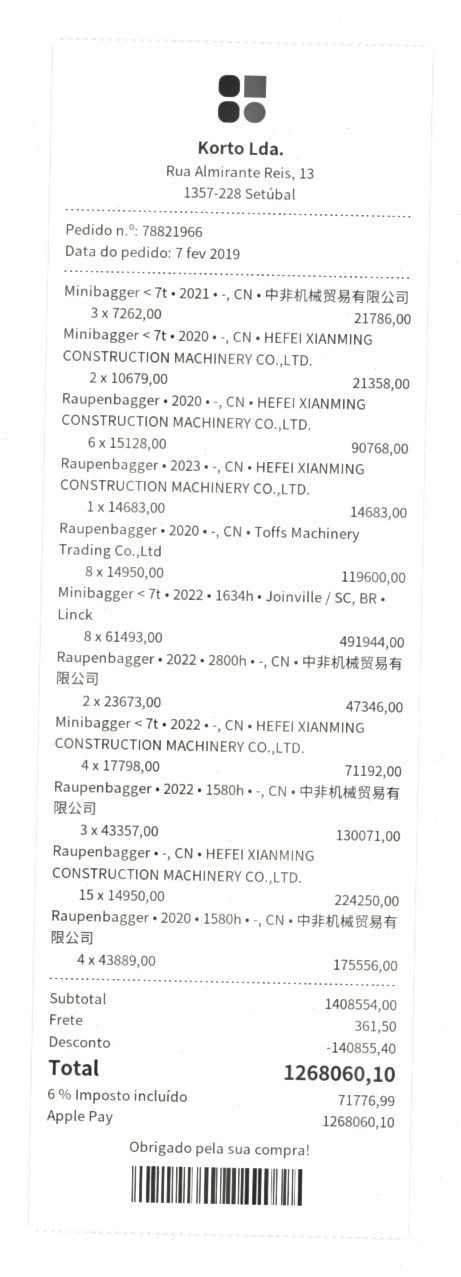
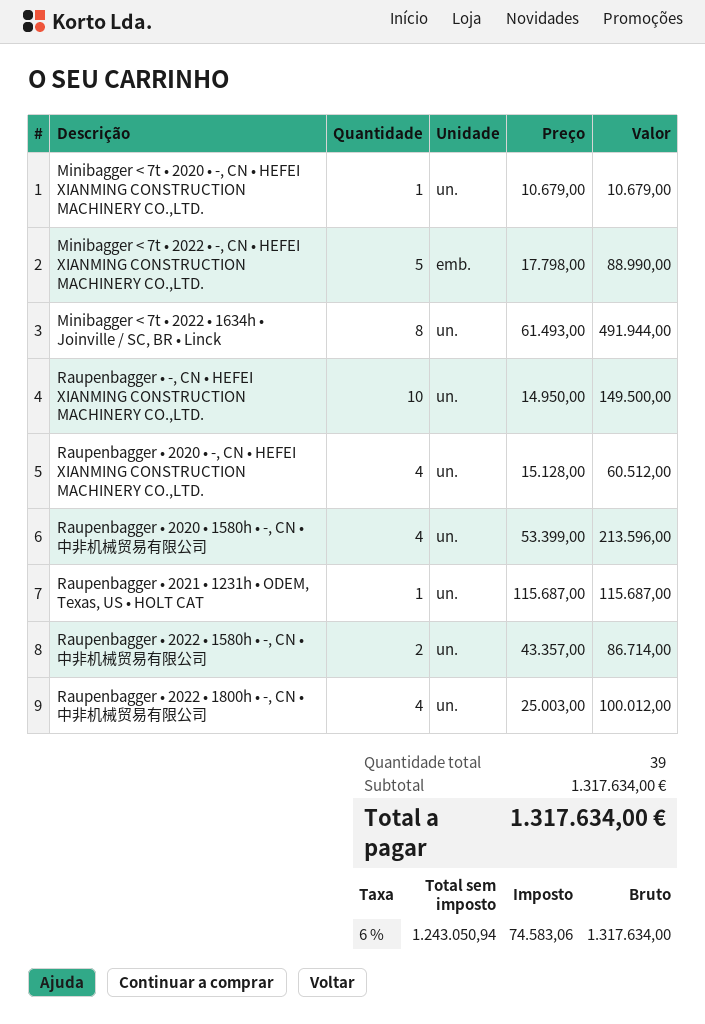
Minibagger < 7t • 2021 • -, CN • 中非机械贸易有限公司: 3 x 7262.00 = 21786.00 -> none
Minibagger < 7t • 2020 • -, CN • HEFEI XIANMING CONSTRUCTION MACHINERY CO.,LTD.: 2 x 10679.00 = 21358.00 -> 1 x 10679.00 = 10679.00
Raupenbagger • 2020 • -, CN • HEFEI XIANMING CONSTRUCTION MACHINERY CO.,LTD.: 6 x 15128.00 = 90768.00 -> 4 x 15128.00 = 60512.00
Raupenbagger • 2023 • -, CN • HEFEI XIANMING CONSTRUCTION MACHINERY CO.,LTD.: 1 x 14683.00 = 14683.00 -> none
Raupenbagger • 2020 • -, CN • Toffs Machinery Trading Co.,Ltd: 8 x 14950.00 = 119600.00 -> none
Raupenbagger • 2022 • 2800h • -, CN • 中非机械贸易有限公司: 2 x 23673.00 = 47346.00 -> none
Minibagger < 7t • 2022 • -, CN • HEFEI XIANMING CONSTRUCTION MACHINERY CO.,LTD.: 4 x 17798.00 = 71192.00 -> 5 x 17798.00 = 88990.00
Raupenbagger • 2022 • 1580h • -, CN • 中非机械贸易有限公司: 3 x 43357.00 = 130071.00 -> 2 x 43357.00 = 86714.00
Raupenbagger • -, CN • HEFEI XIANMING CONSTRUCTION MACHINERY CO.,LTD.: 15 x 14950.00 = 224250.00 -> 10 x 14950.00 = 149500.00
Raupenbagger • 2020 • 1580h • -, CN • 中非机械贸易有限公司: 4 x 43889.00 = 175556.00 -> 4 x 53399.00 = 213596.00
Raupenbagger • 2021 • 1231h • ODEM, Texas, US • HOLT CAT: none -> 1 x 115687.00 = 115687.00
Raupenbagger • 2022 • 1800h • -, CN • 中非机械贸易有限公司: none -> 4 x 25003.00 = 100012.00
subtotal: 1408554.00 -> 1317634.00
discount: 140855.40 -> none
shipping: 361.50 -> none
tax: 6% = 71776.99 -> 6% = 74583.06
total: 1268060.10 -> 1317634.00

